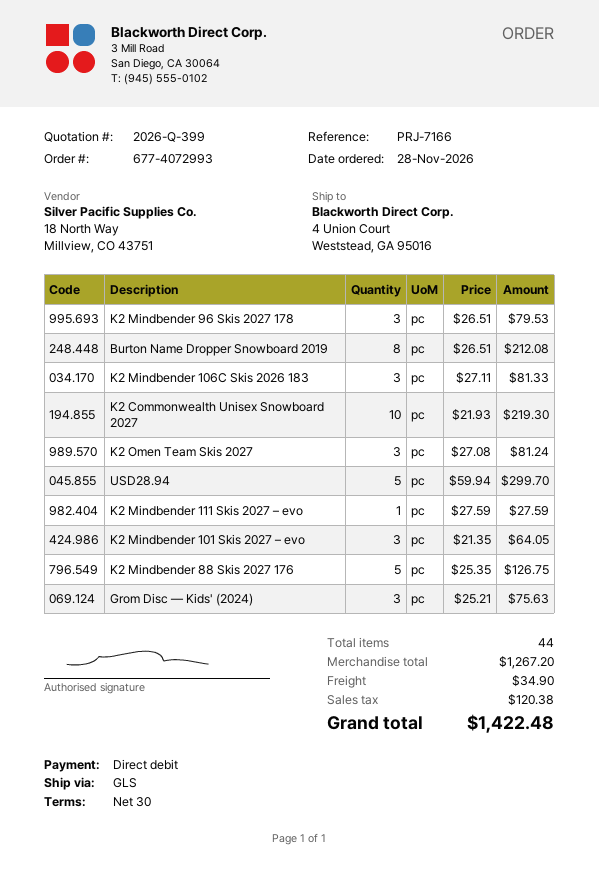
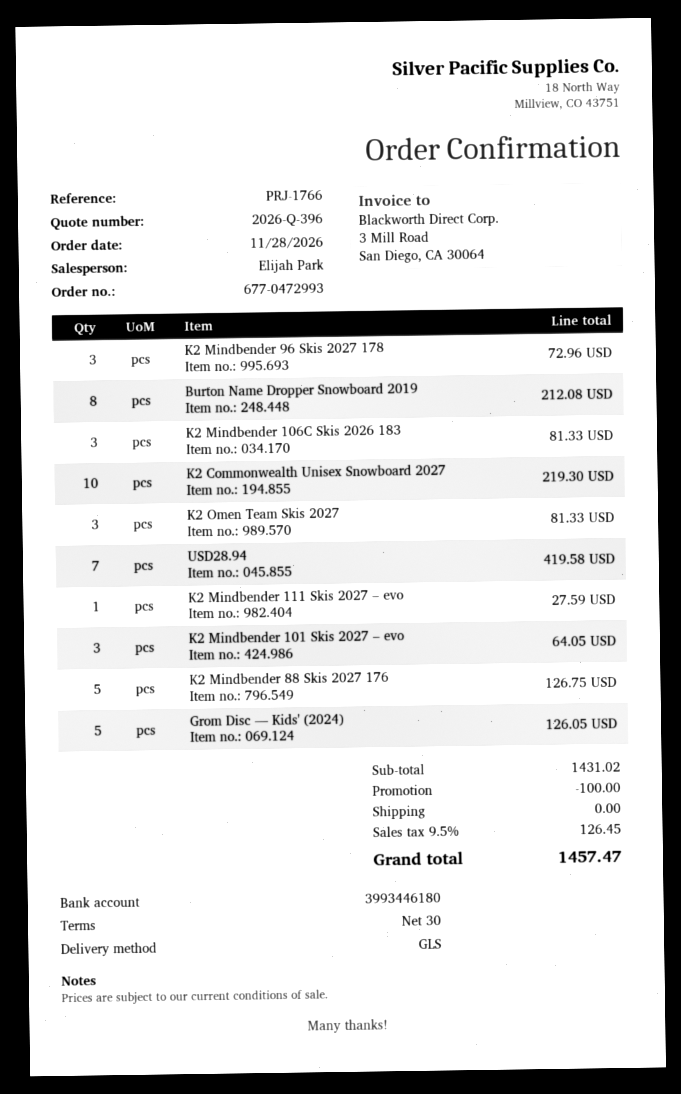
quote number: 2026-Q-399 -> 2026-Q-396
order number: 677-4072993 -> 677-0472993
reference: PRJ-7166 -> PRJ-1766
K2 Mindbender 96 Skis 2027 178: 3 for 79.53 -> 3 for 72.96
K2 Omen Team Skis 2027: 3 for 81.24 -> 3 for 81.33
USD28.94: 5 for 299.70 -> 7 for 419.58
Grom Disc — Kids' (2024): 3 for 75.63 -> 5 for 126.05
subtotal: 1267.20 -> 1431.02
discount: none -> 100.00
shipping: 34.90 -> 0.00
tax: 120.38 -> 126.45
total: 1422.48 -> 1457.47

